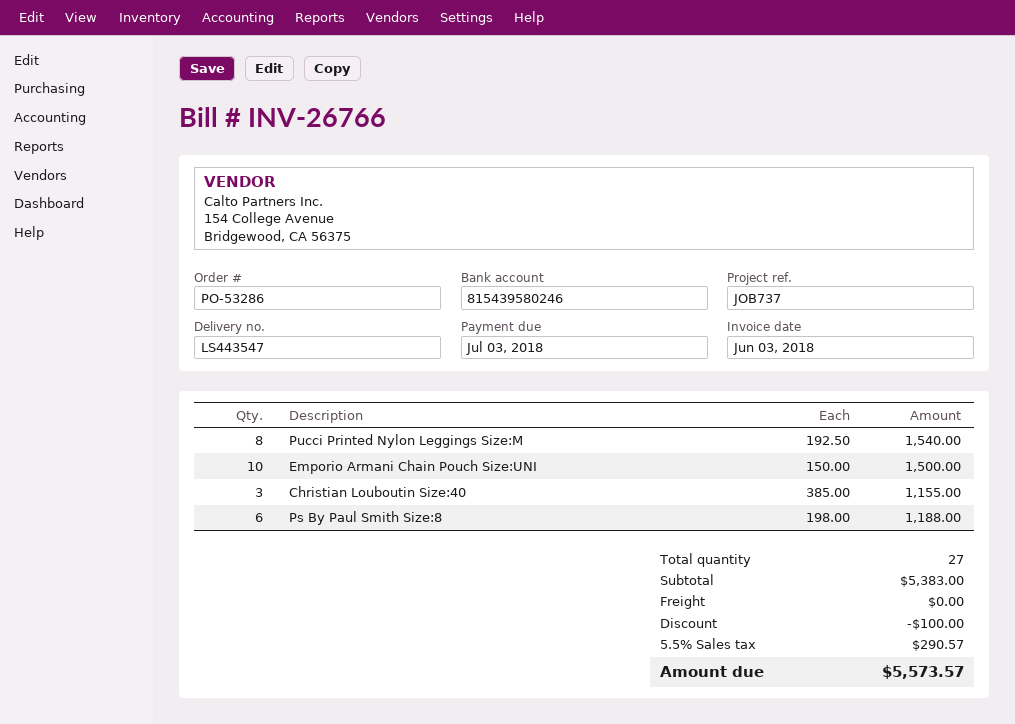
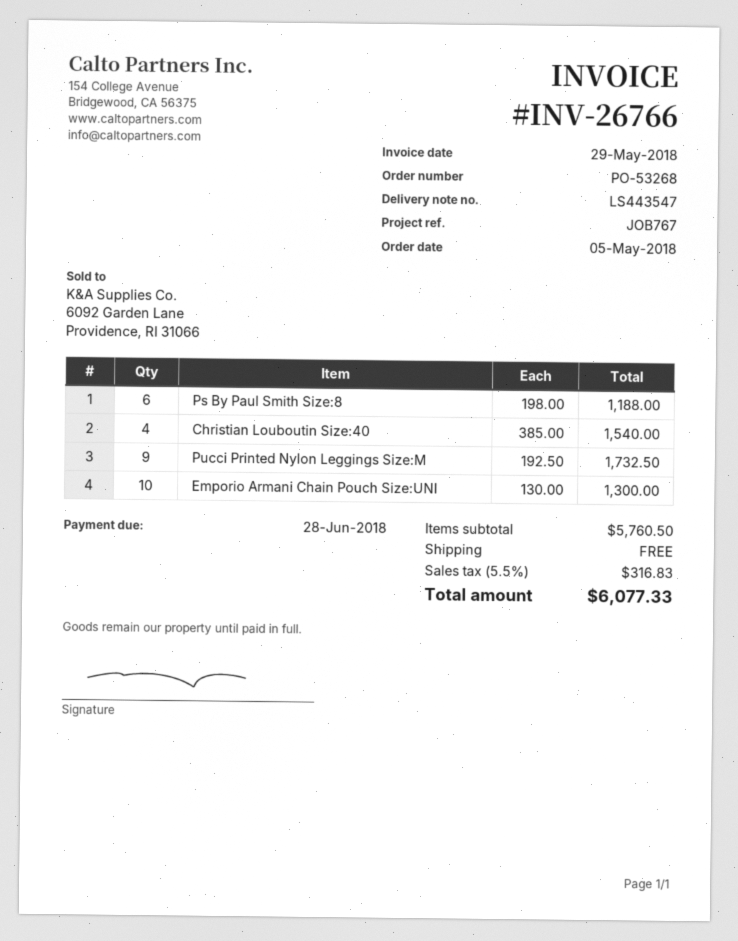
order number: PO-53286 -> PO-53268
invoice date: 2018-06-03 -> 2018-05-29
due date: 2018-07-03 -> 2018-06-28
reference: JOB737 -> JOB767
Pucci Printed Nylon Leggings Size:M: 8 x 192.50 = 1540.00 -> 9 x 192.50 = 1732.50
Emporio Armani Chain Pouch Size:UNI: 10 x 150.00 = 1500.00 -> 10 x 130.00 = 1300.00
Christian Louboutin Size:40: 3 x 385.00 = 1155.00 -> 4 x 385.00 = 1540.00
subtotal: 5383.00 -> 5760.50
discount: 100.00 -> none
tax: 5.5% = 290.57 -> 5.5% = 316.83
total: 5573.57 -> 6077.33

